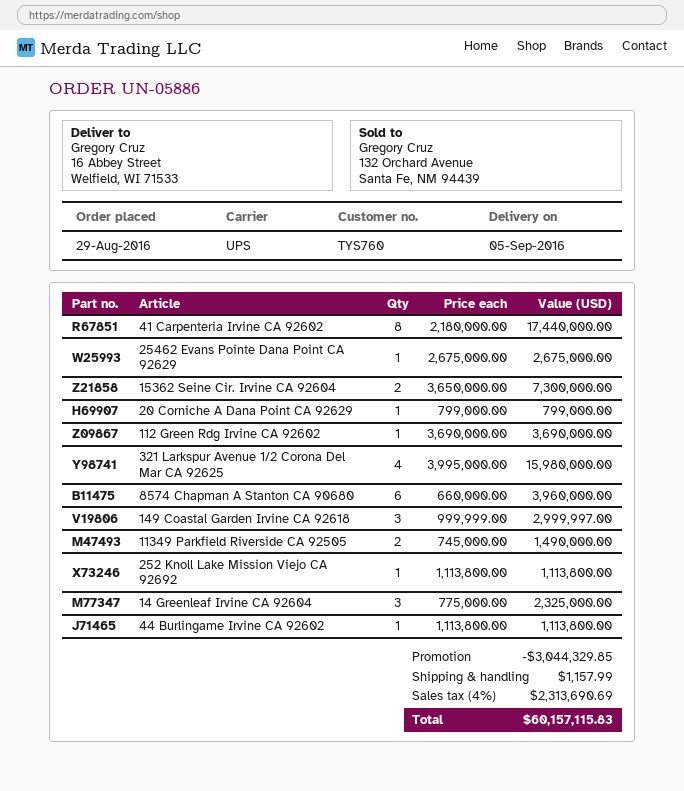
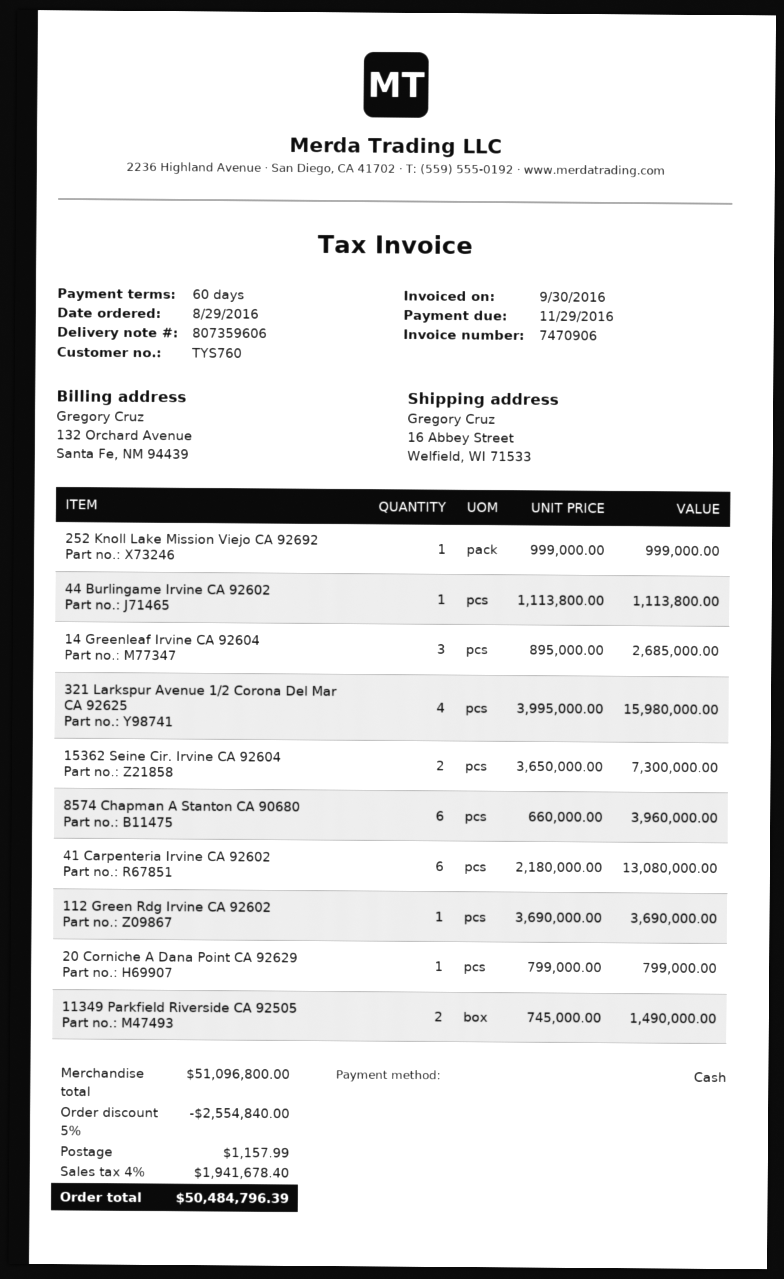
41 Carpenteria Irvine CA 92602: 8 x 2180000.00 = 17440000.00 -> 6 x 2180000.00 = 13080000.00
25462 Evans Pointe Dana Point CA 92629: 1 x 2675000.00 = 2675000.00 -> none
149 Coastal Garden Irvine CA 92618: 3 x 999999.00 = 2999997.00 -> none
252 Knoll Lake Mission Viejo CA 92692: 1 x 1113800.00 = 1113800.00 -> 1 x 999000.00 = 999000.00
14 Greenleaf Irvine CA 92604: 3 x 775000.00 = 2325000.00 -> 3 x 895000.00 = 2685000.00
discount: 3044329.85 -> 2554840.00
tax: 4% = 2313690.69 -> 4% = 1941678.40
total: 60157115.83 -> 50484796.39

